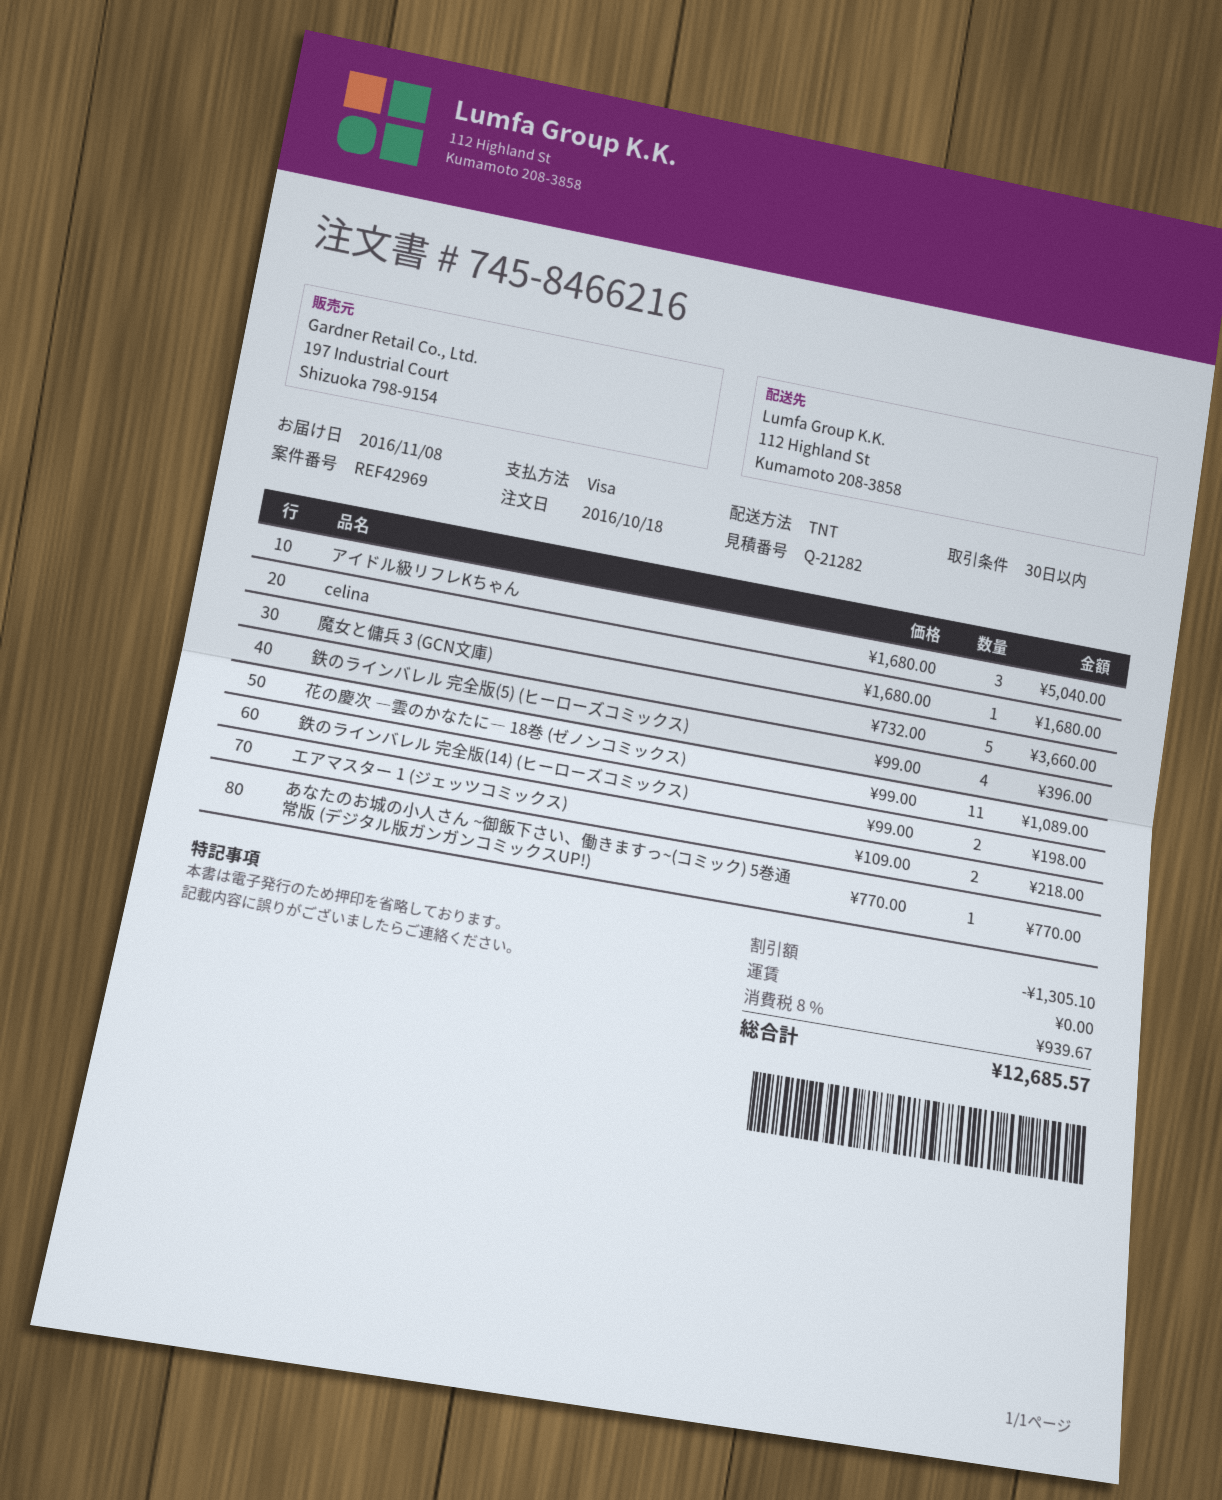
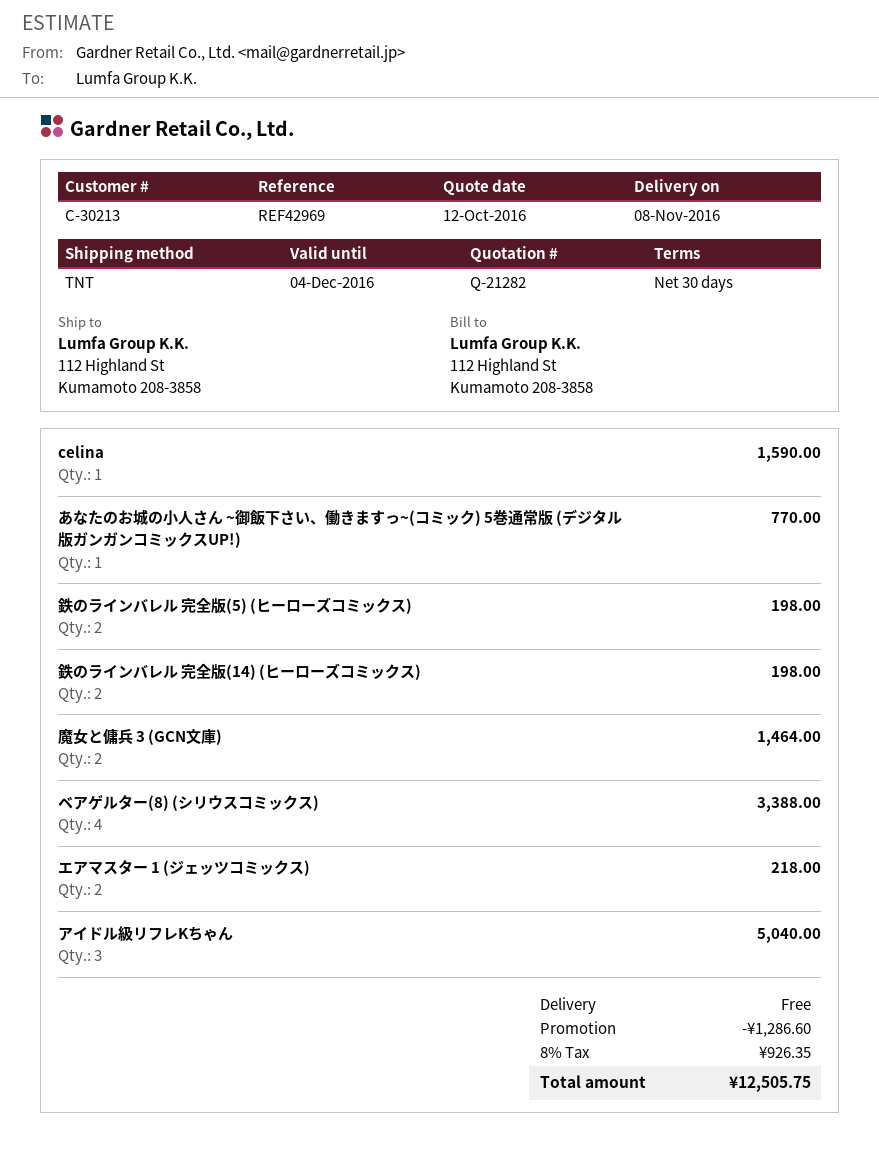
celina: 1 for 1680.00 -> 1 for 1590.00
魔女と傭兵 3 (GCN文庫): 5 for 3660.00 -> 2 for 1464.00
鉄のラインバレル 完全版(5) (ヒーローズコミックス): 4 for 396.00 -> 2 for 198.00
花の慶次 ―雲のかなたに― 18巻 (ゼノンコミックス): 11 for 1089.00 -> none
ベアゲルター(8) (シリウスコミックス): none -> 4 for 3388.00
discount: 1305.10 -> 1286.60
tax: 8% = 939.67 -> 8% = 926.35
total: 12685.57 -> 12505.75

